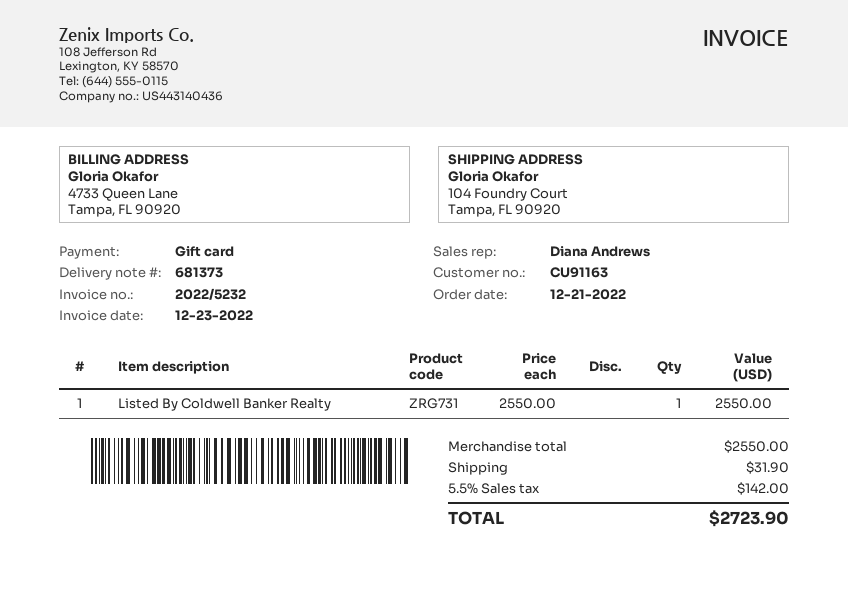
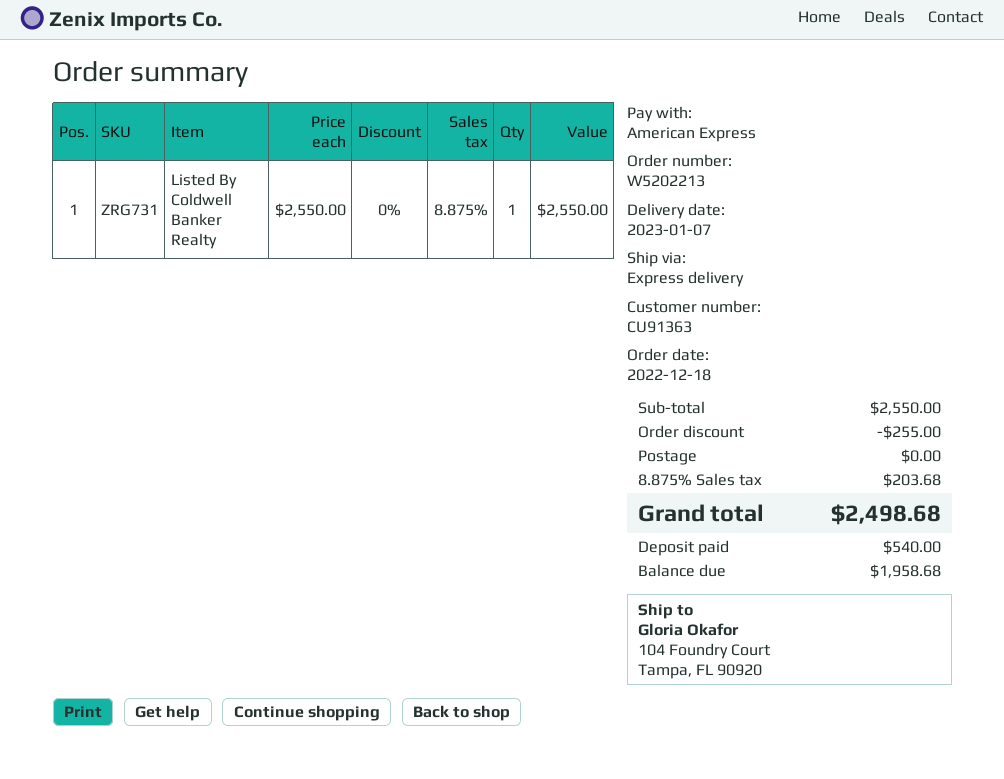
order date: 2022-12-21 -> 2022-12-18
customer number: CU91163 -> CU91363
payment method: gift card -> American Express
discount: none -> 255.00
shipping: 31.90 -> 0.00
tax: 5.5% = 142.00 -> 8.875% = 203.68
total: 2723.90 -> 2498.68

